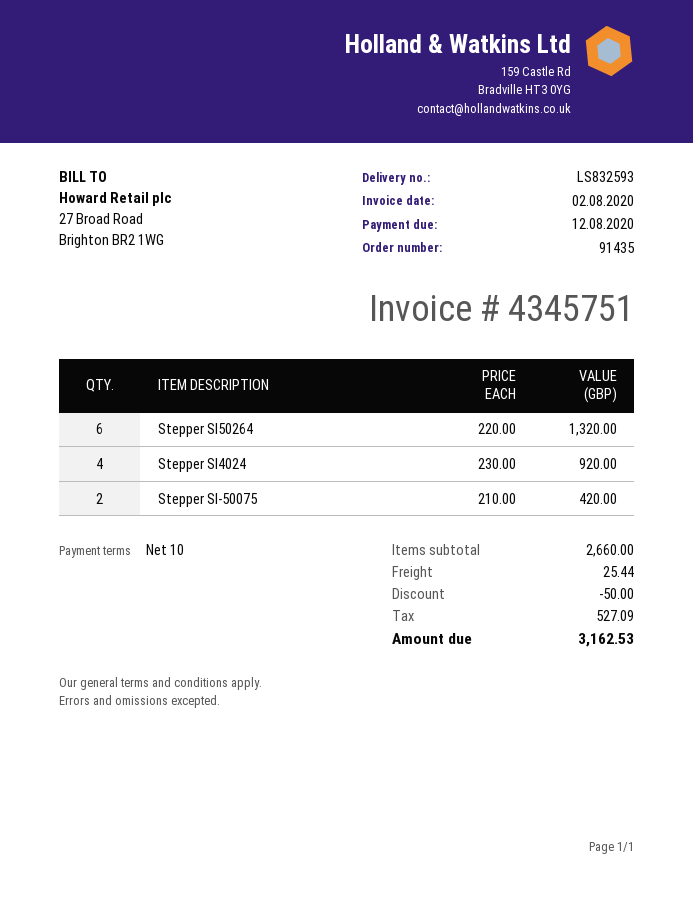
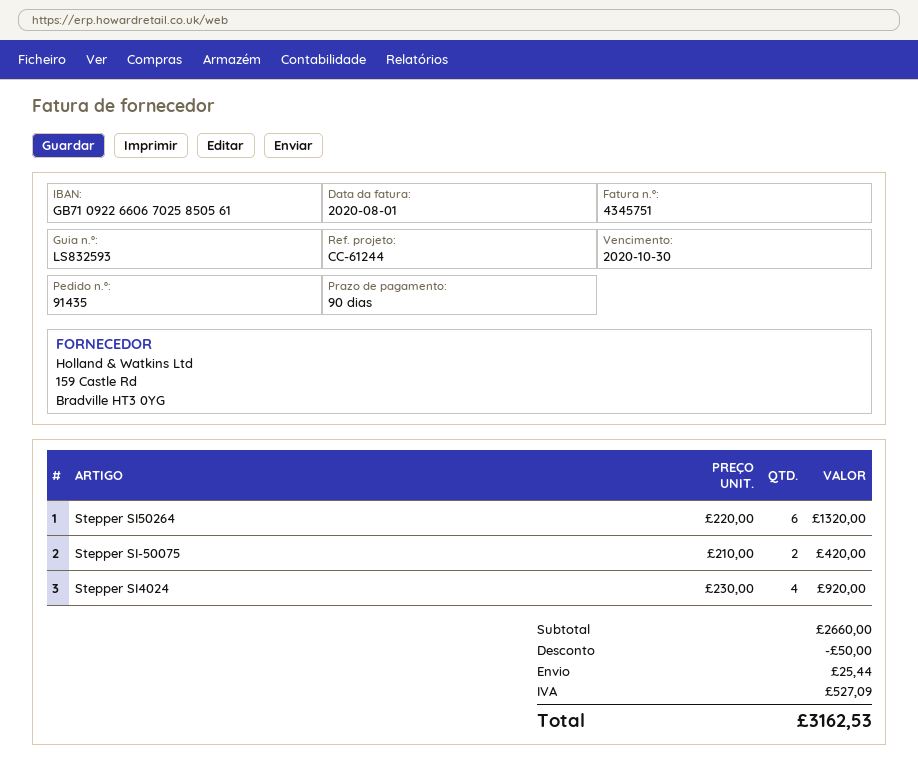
invoice date: 2020-08-02 -> 2020-08-01
payment terms: 10 days -> 90 days
due date: 2020-08-12 -> 2020-10-30

